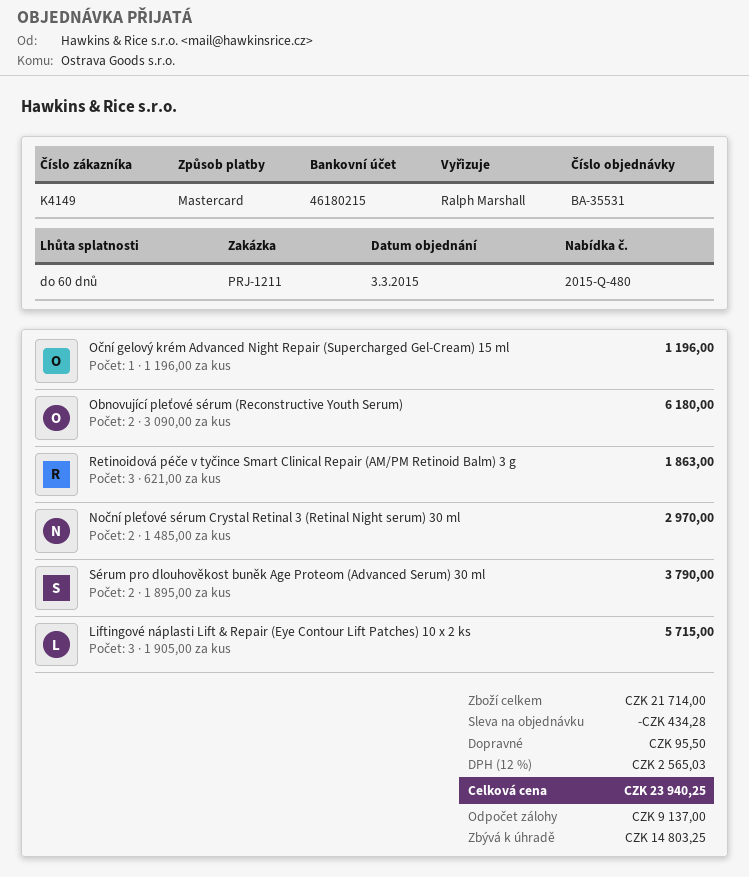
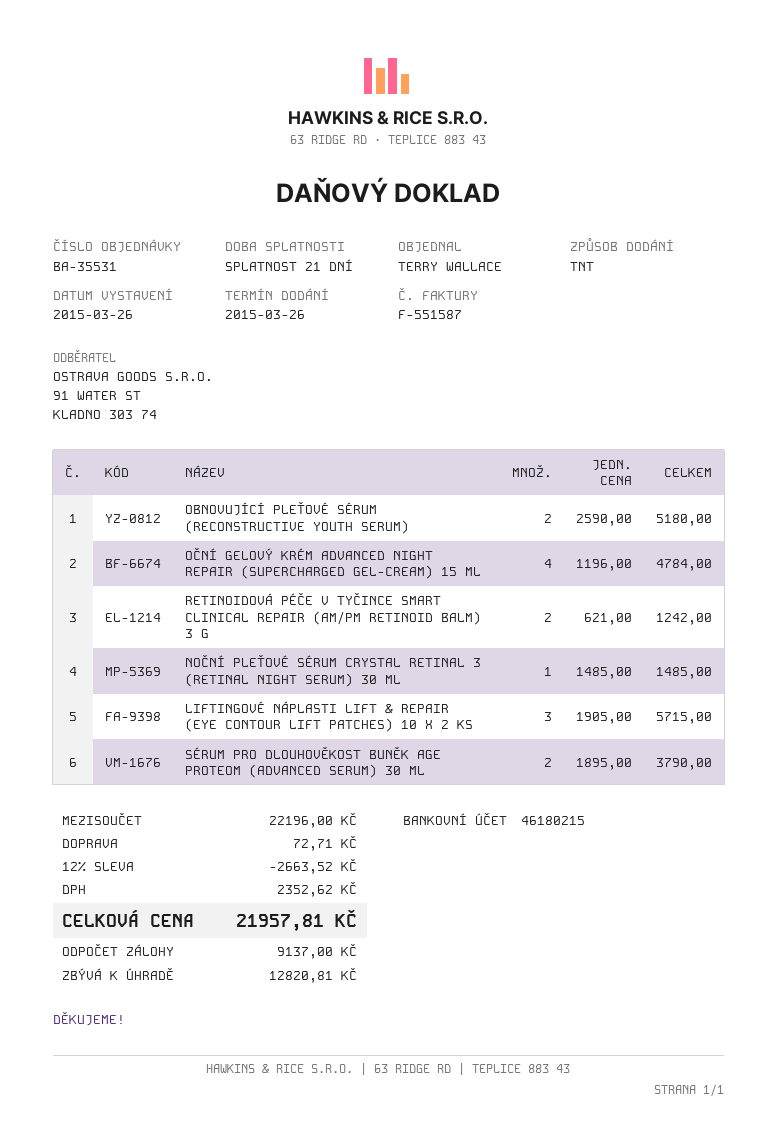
payment terms: 60 days -> 21 days
Oční gelový krém Advanced Night Repair (Supercharged Gel-Cream) 15 ml: 1 x 1196.00 = 1196.00 -> 4 x 1196.00 = 4784.00
Obnovující pleťové sérum (Reconstructive Youth Serum): 2 x 3090.00 = 6180.00 -> 2 x 2590.00 = 5180.00
Retinoidová péče v tyčince Smart Clinical Repair (AM/PM Retinoid Balm) 3 g: 3 x 621.00 = 1863.00 -> 2 x 621.00 = 1242.00
Noční pleťové sérum Crystal Retinal 3 (Retinal Night serum) 30 ml: 2 x 1485.00 = 2970.00 -> 1 x 1485.00 = 1485.00
subtotal: 21714.00 -> 22196.00
discount: 434.28 -> 2663.52
shipping: 95.50 -> 72.71
tax: 2565.03 -> 2352.62
total: 23940.25 -> 21957.81
balance: 14803.25 -> 12820.81

